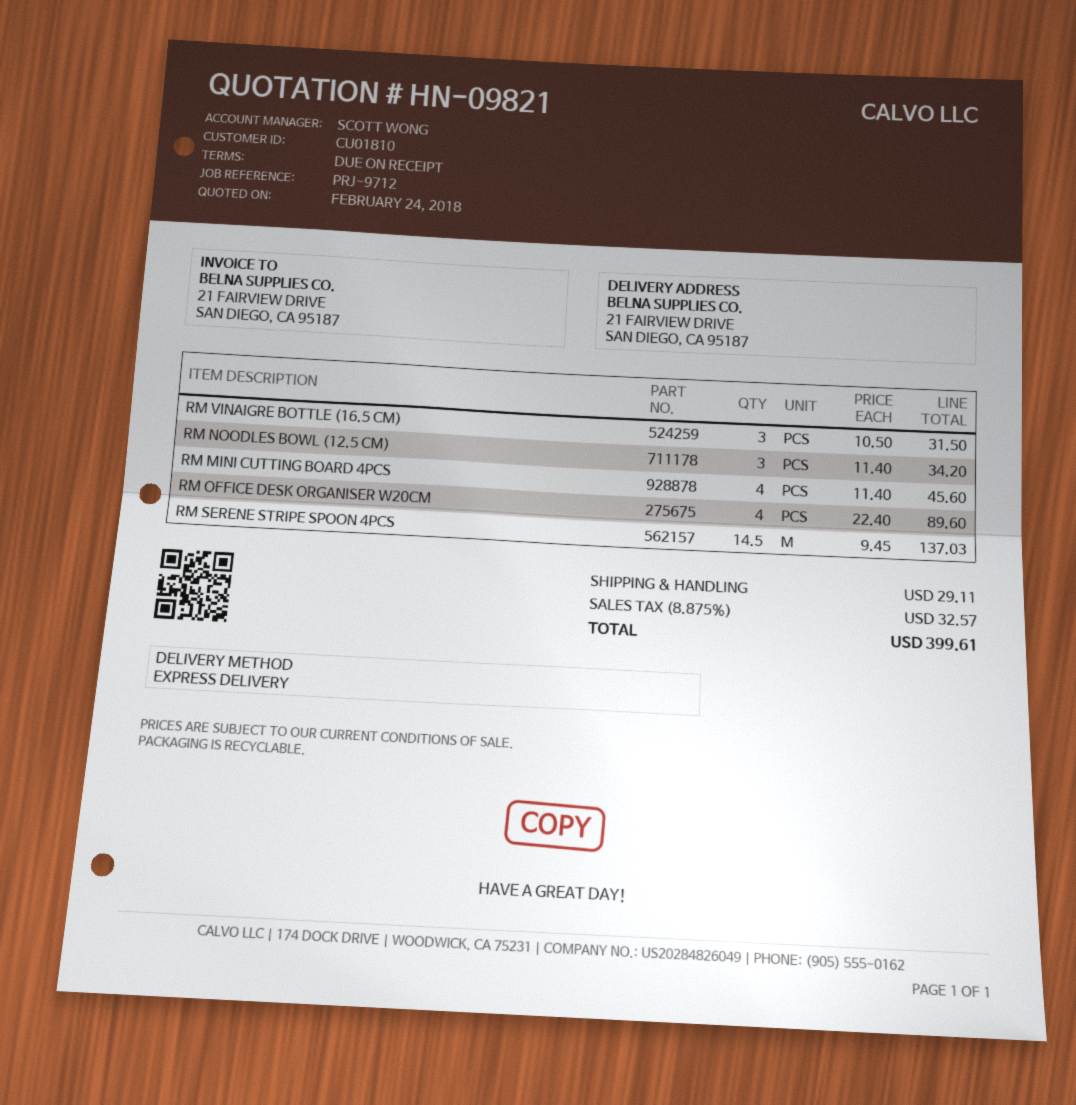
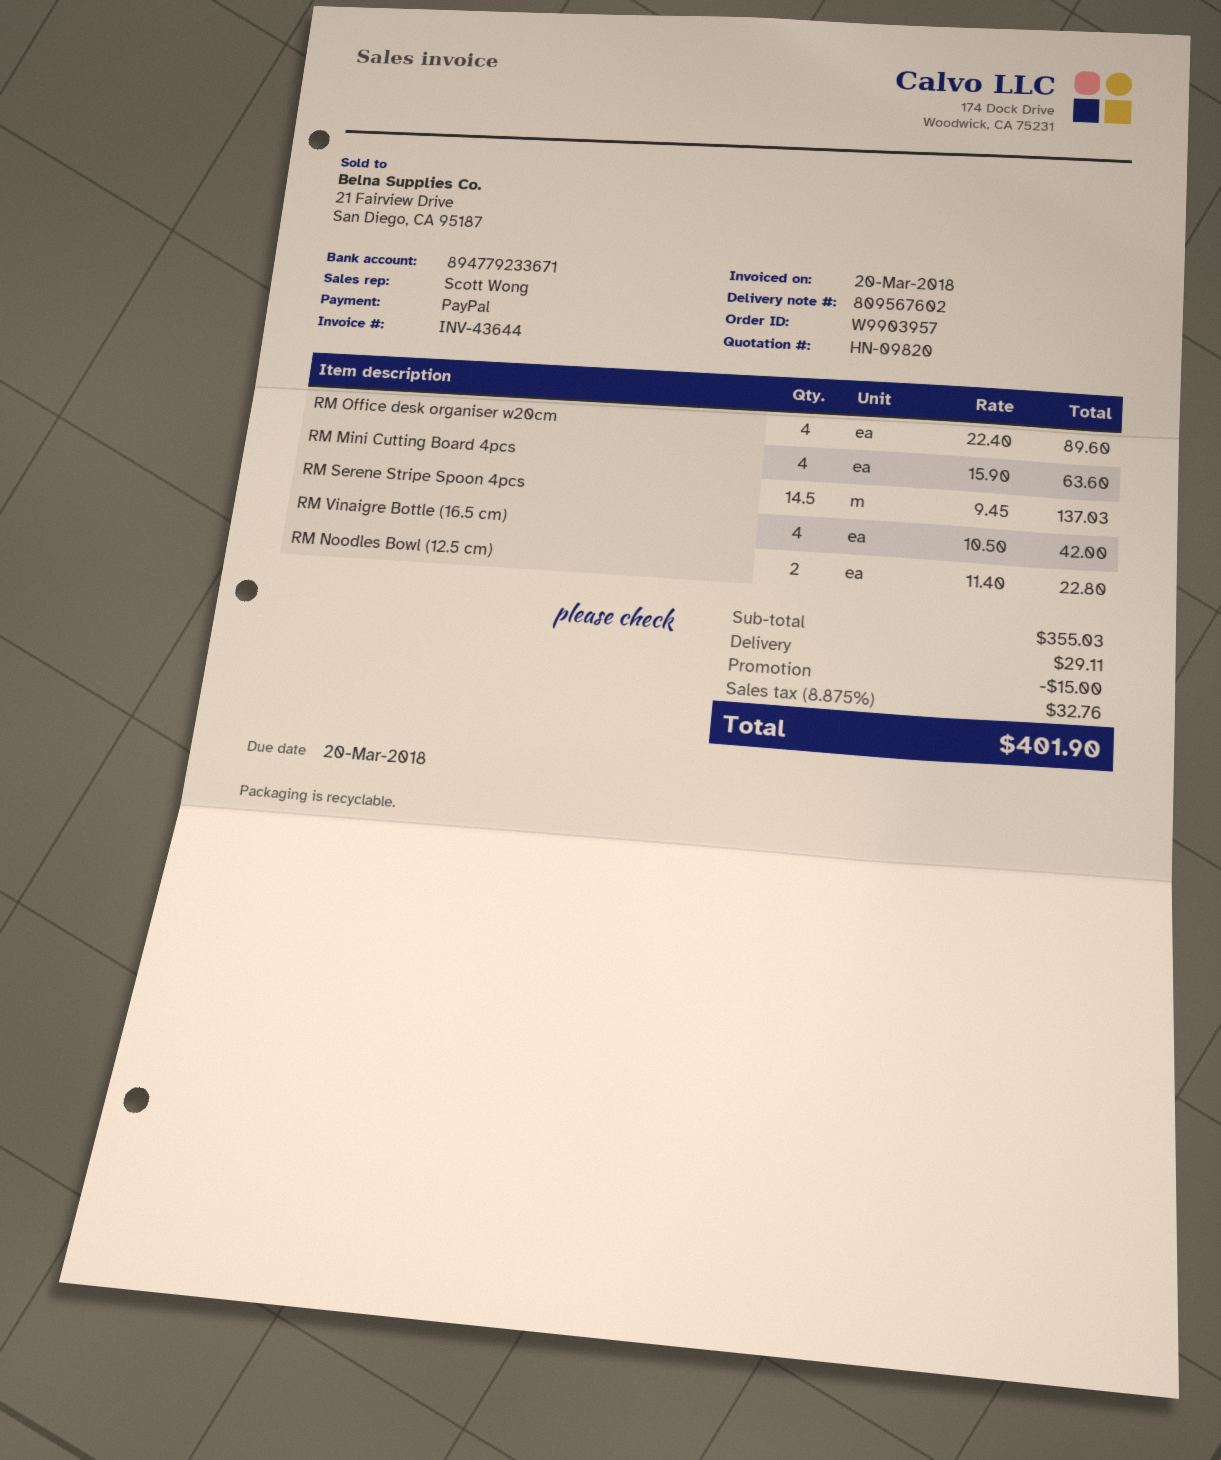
quote number: HN-09821 -> HN-09820
RM VINAIGRE BOTTLE (16.5 CM): 3 x 10.50 = 31.50 -> 4 x 10.50 = 42.00
RM NOODLES BOWL (12.5 CM): 3 x 11.40 = 34.20 -> 2 x 11.40 = 22.80
RM MINI CUTTING BOARD 4PCS: 4 x 11.40 = 45.60 -> 4 x 15.90 = 63.60
discount: none -> 15.00
tax: 8.875% = 32.57 -> 8.875% = 32.76
total: 399.61 -> 401.90

